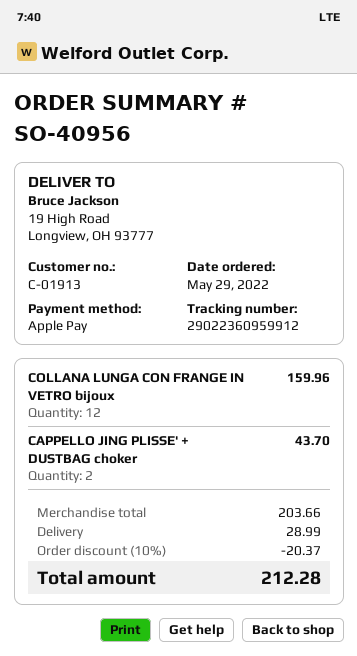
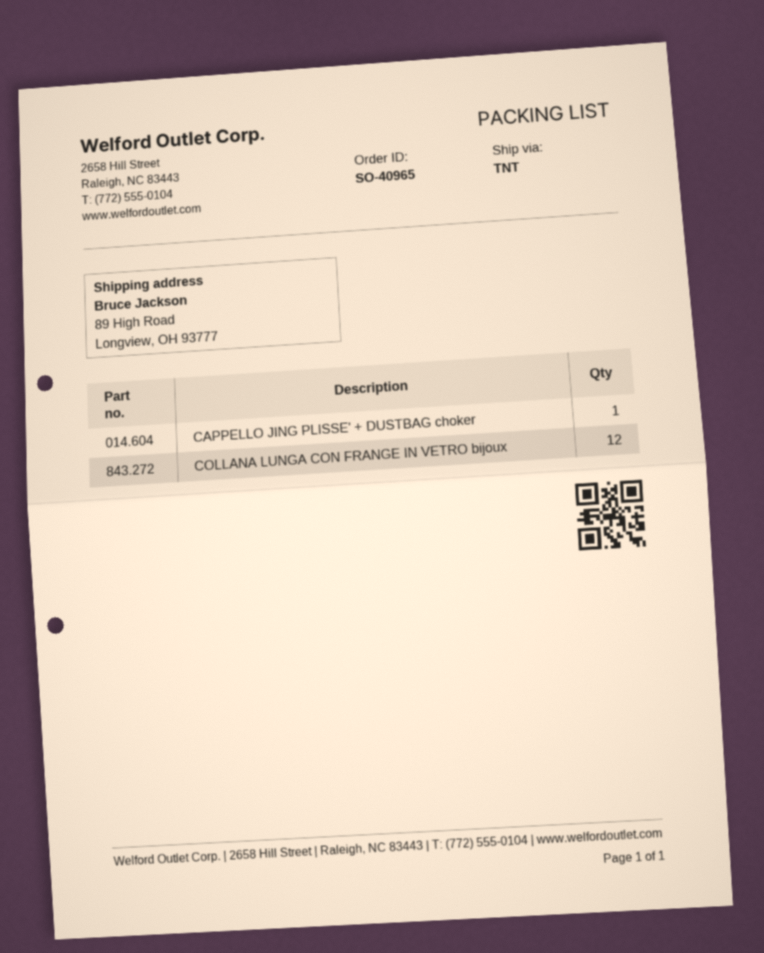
order number: SO-40956 -> SO-40965
ship to: 19 High Road, Longview, OH 93777 -> 89 High Road, Longview, OH 93777
CAPPELLO JING PLISSE' + DUSTBAG choker: 2 -> 1

